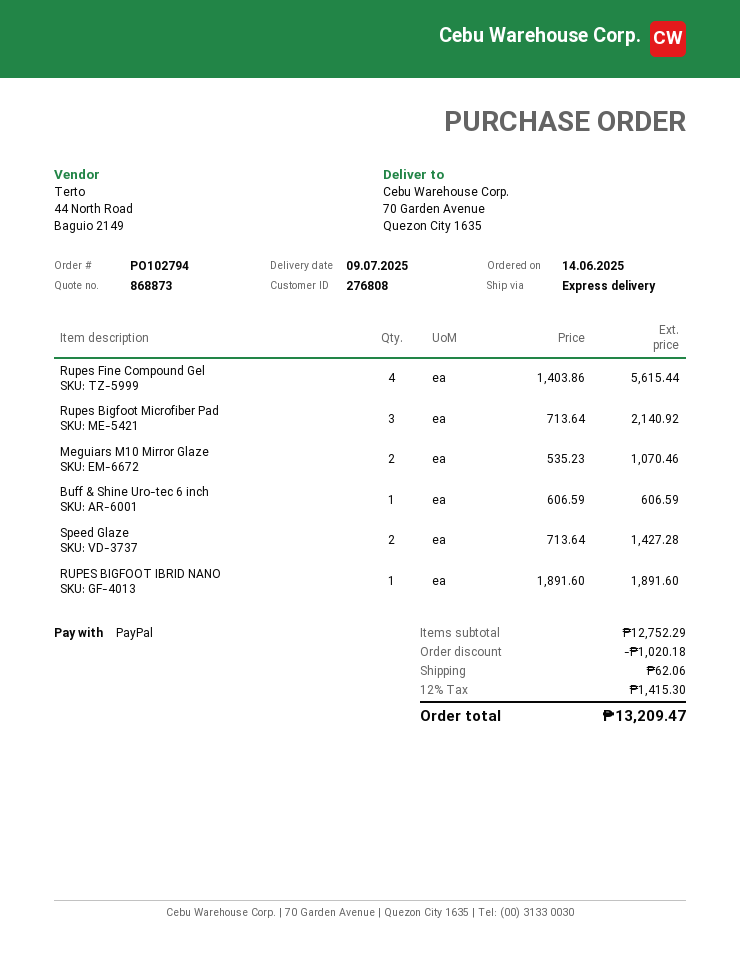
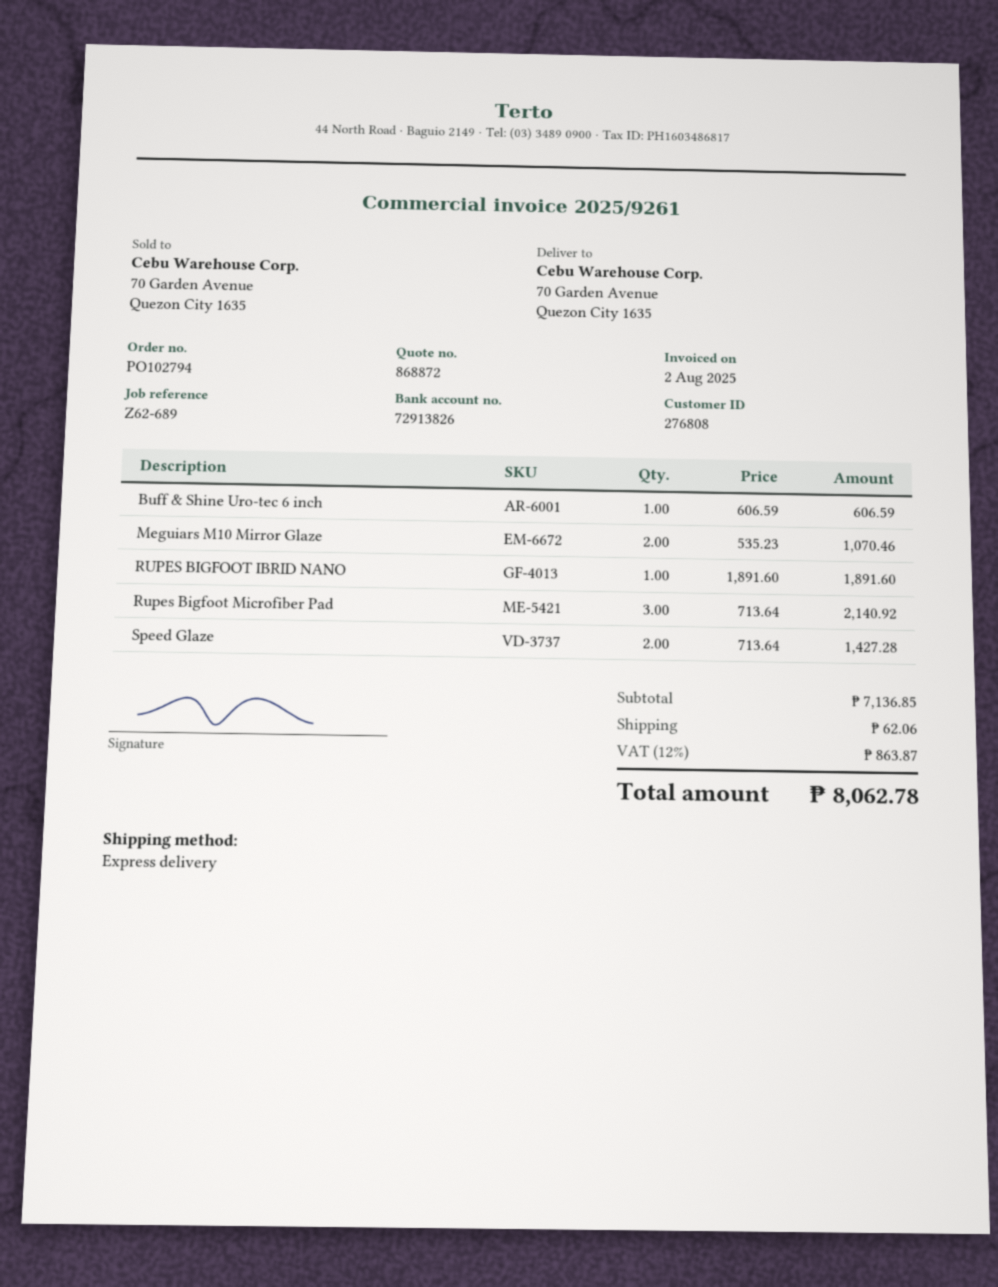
quote number: 868873 -> 868872
Rupes Fine Compound Gel: 4 x 1403.86 = 5615.44 -> none
subtotal: 12752.29 -> 7136.85
discount: 1020.18 -> none
tax: 12% = 1415.30 -> 12% = 863.87
total: 13209.47 -> 8062.78

